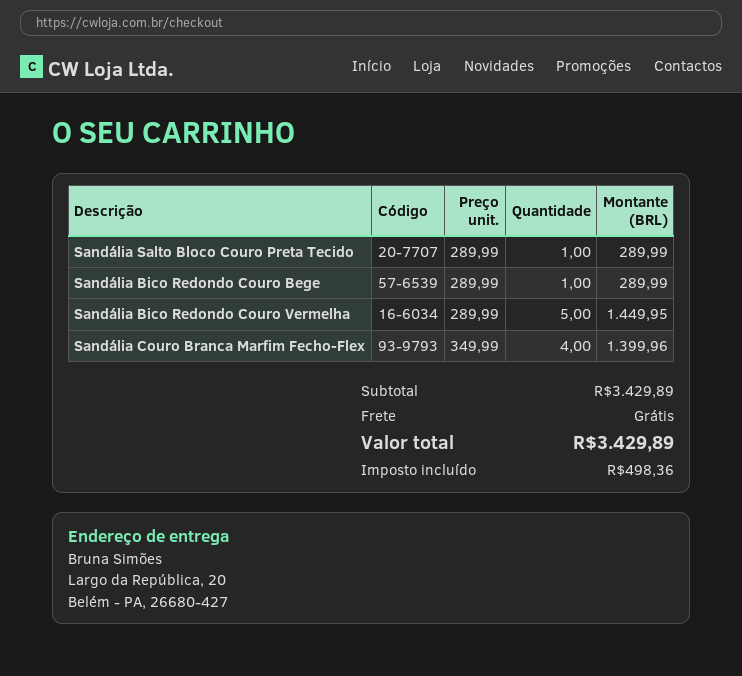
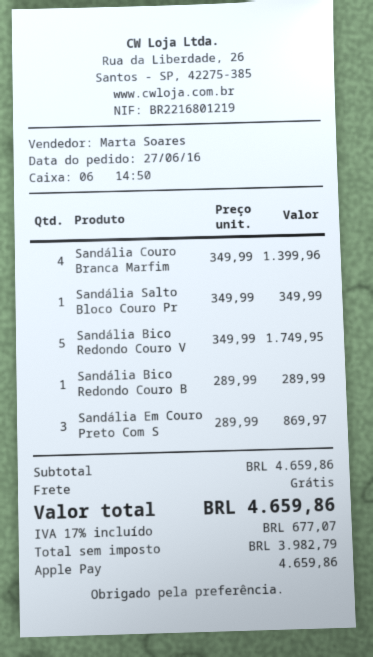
Sandália Salto Bloco Couro Preta Tecido: 1 x 289.99 = 289.99 -> 1 x 349.99 = 349.99
Sandália Bico Redondo Couro Vermelha: 5 x 289.99 = 1449.95 -> 5 x 349.99 = 1749.95
Sandália Em Couro Preto Com S: none -> 3 x 289.99 = 869.97
subtotal: 3429.89 -> 4659.86
tax: 498.36 -> 677.07
total: 3429.89 -> 4659.86

